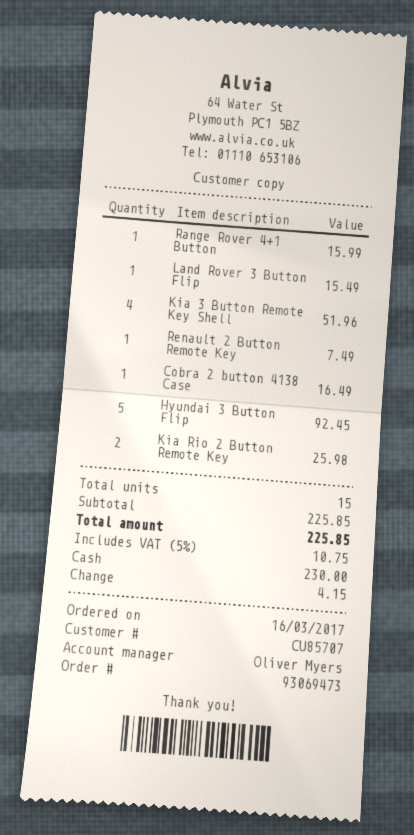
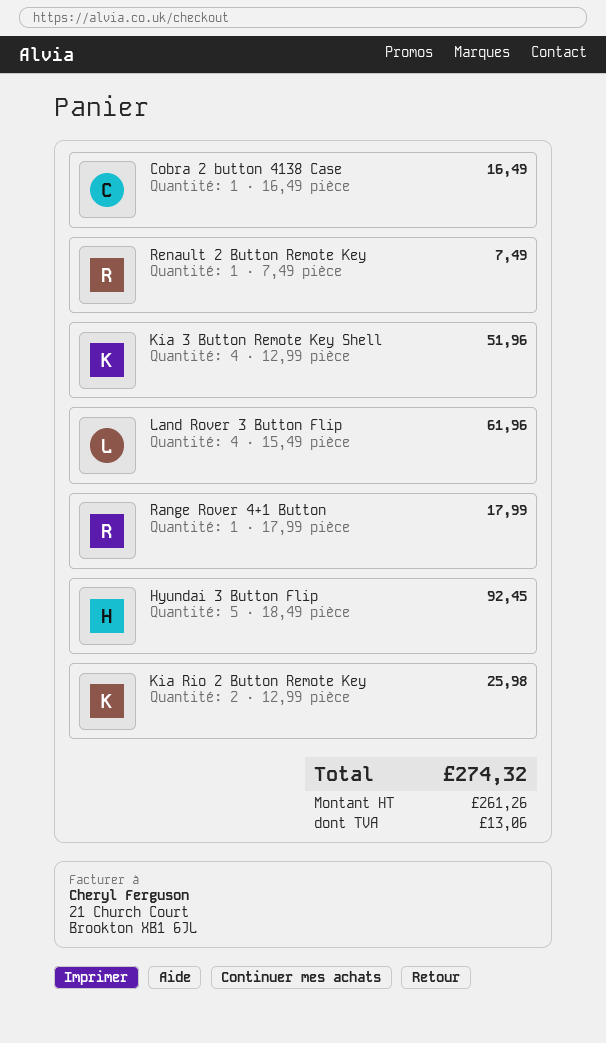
Range Rover 4+1 Button: 1 for 15.99 -> 1 for 17.99
Land Rover 3 Button Flip: 1 for 15.49 -> 4 for 61.96
tax: 10.75 -> 13.06
total: 225.85 -> 274.32

